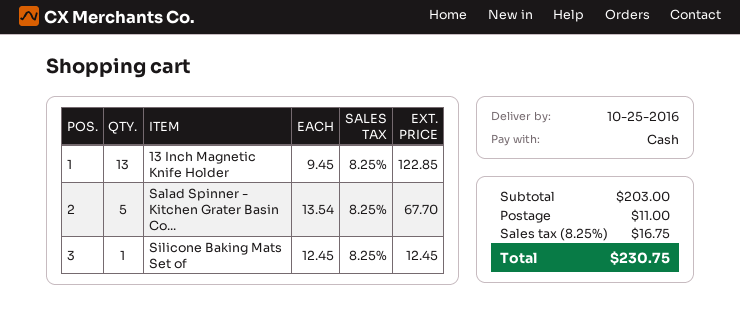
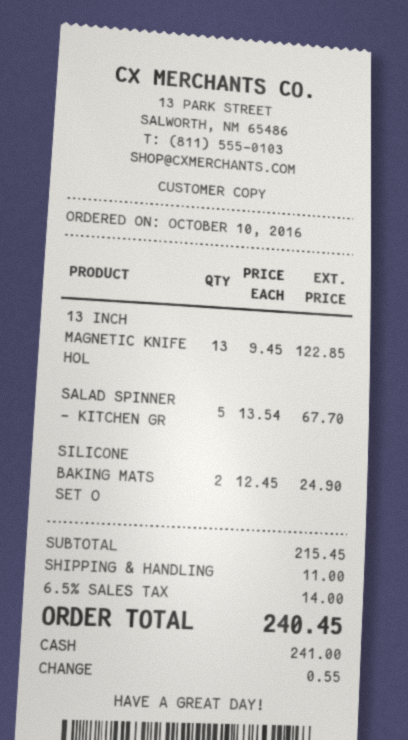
Silicone Baking Mats Set of: 1 x 12.45 = 12.45 -> 2 x 12.45 = 24.90
subtotal: 203.00 -> 215.45
tax: 8.25% = 16.75 -> 6.5% = 14.00
total: 230.75 -> 240.45

